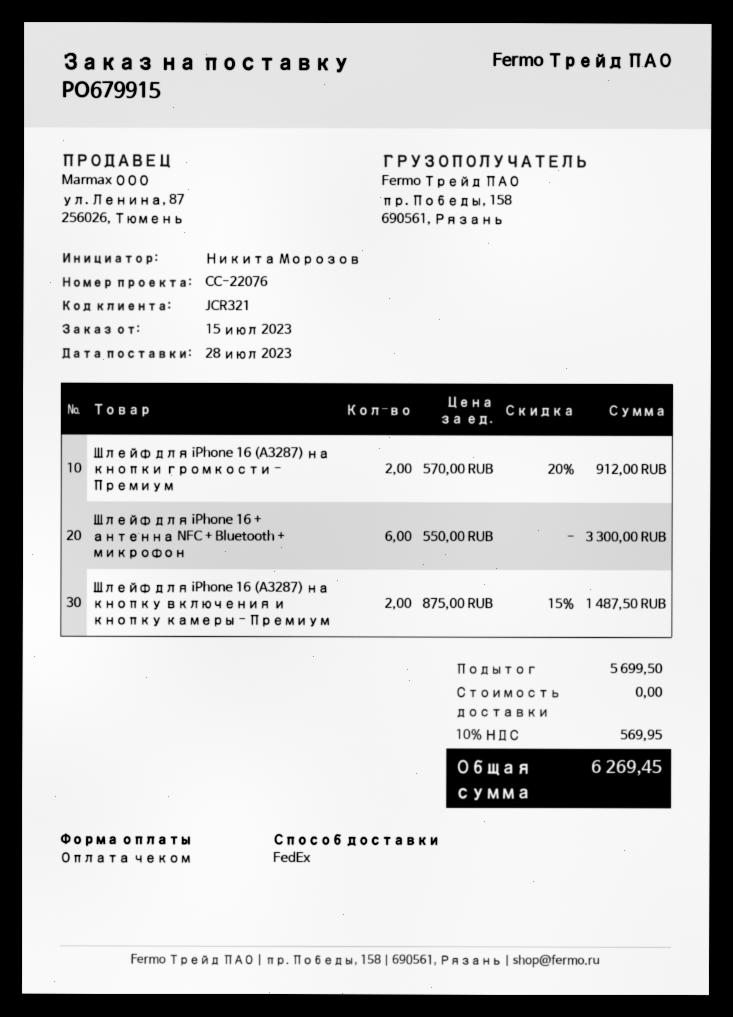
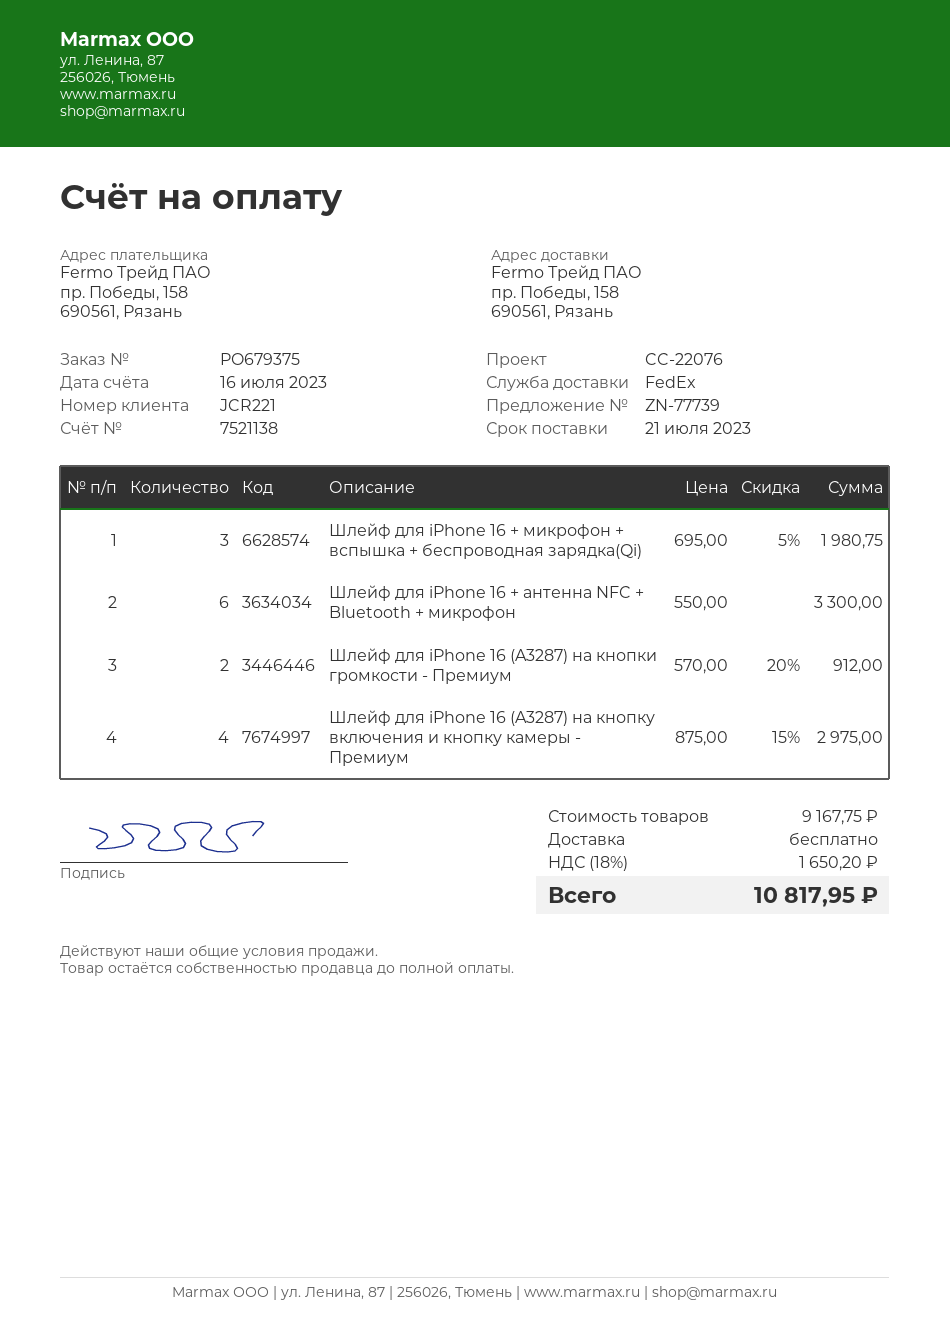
order number: PO679915 -> PO679375
delivery date: 2023-07-28 -> 2023-07-21
customer number: JCR321 -> JCR221
Шлейф для iPhone 16 (A3287) на кнопку включения и кнопку камеры - Премиум: 2 x 875.00 - 15% = 1487.50 -> 4 x 875.00 - 15% = 2975.00
Шлейф для iPhone 16 + микрофон + вспышка + беспроводная зарядка(Qi): none -> 3 x 695.00 - 5% = 1980.75
subtotal: 5699.50 -> 9167.75
tax: 10% = 569.95 -> 18% = 1650.20
total: 6269.45 -> 10817.95

